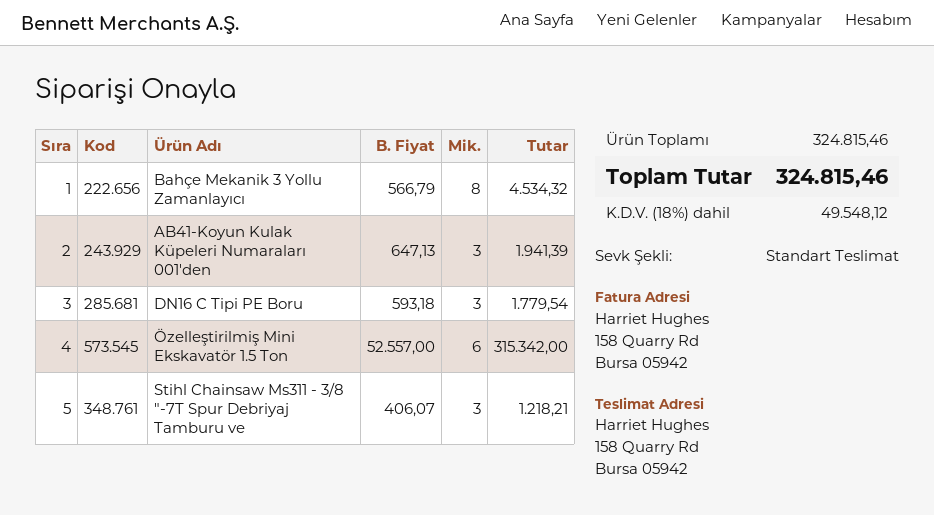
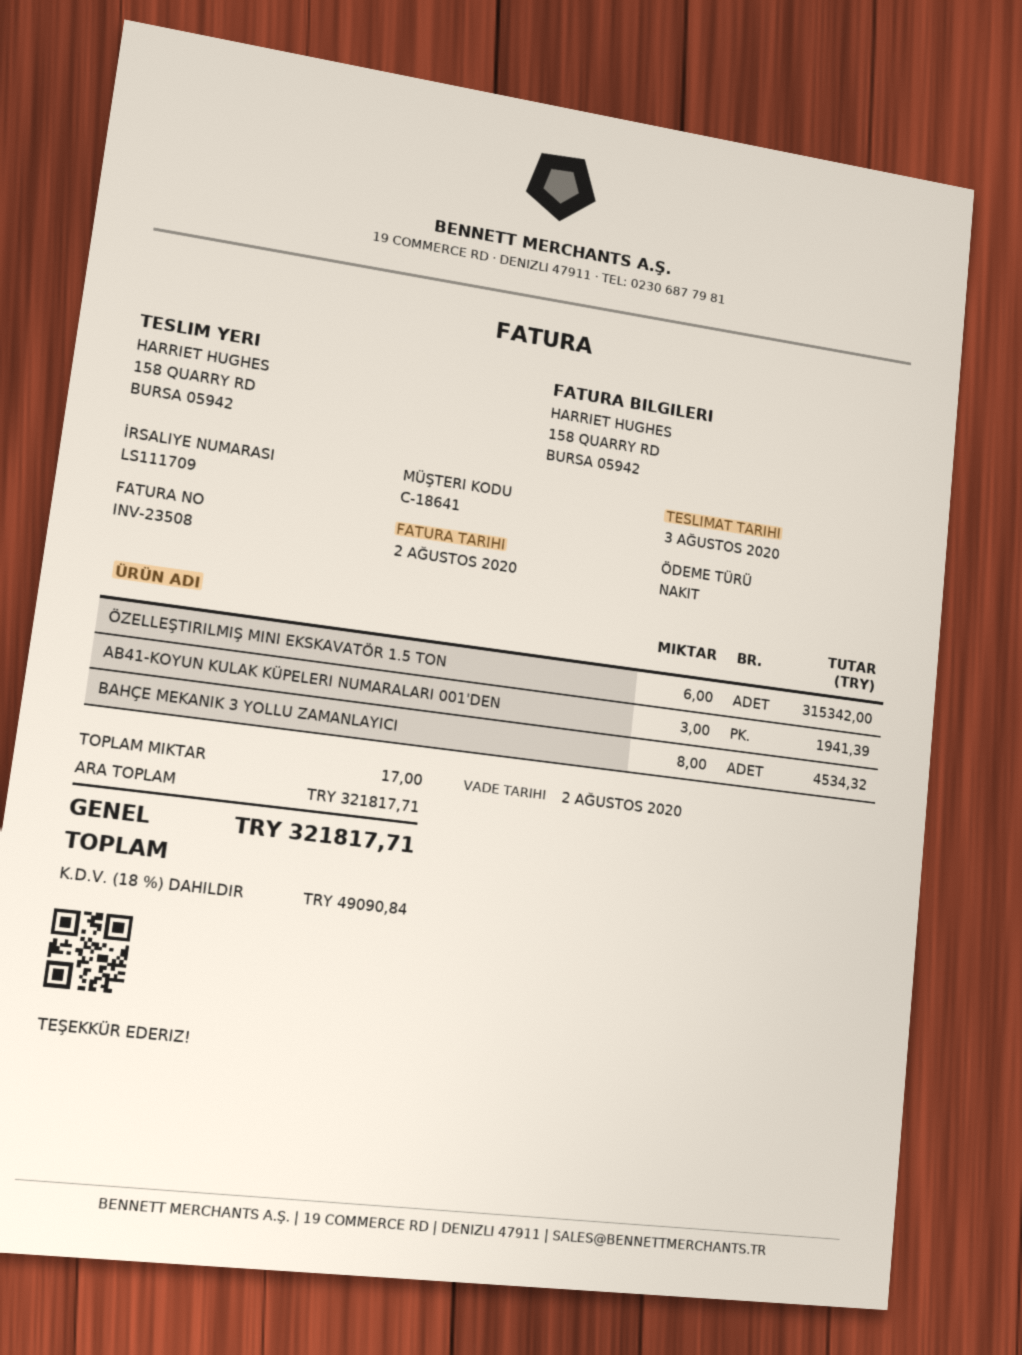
DN16 C Tipi PE Boru: 3 for 1779.54 -> none
Stihl Chainsaw Ms311 - 3/8 "-7T Spur Debriyaj Tamburu ve: 3 for 1218.21 -> none
subtotal: 324815.46 -> 321817.71
tax: 18% = 49548.12 -> 18% = 49090.84
total: 324815.46 -> 321817.71

